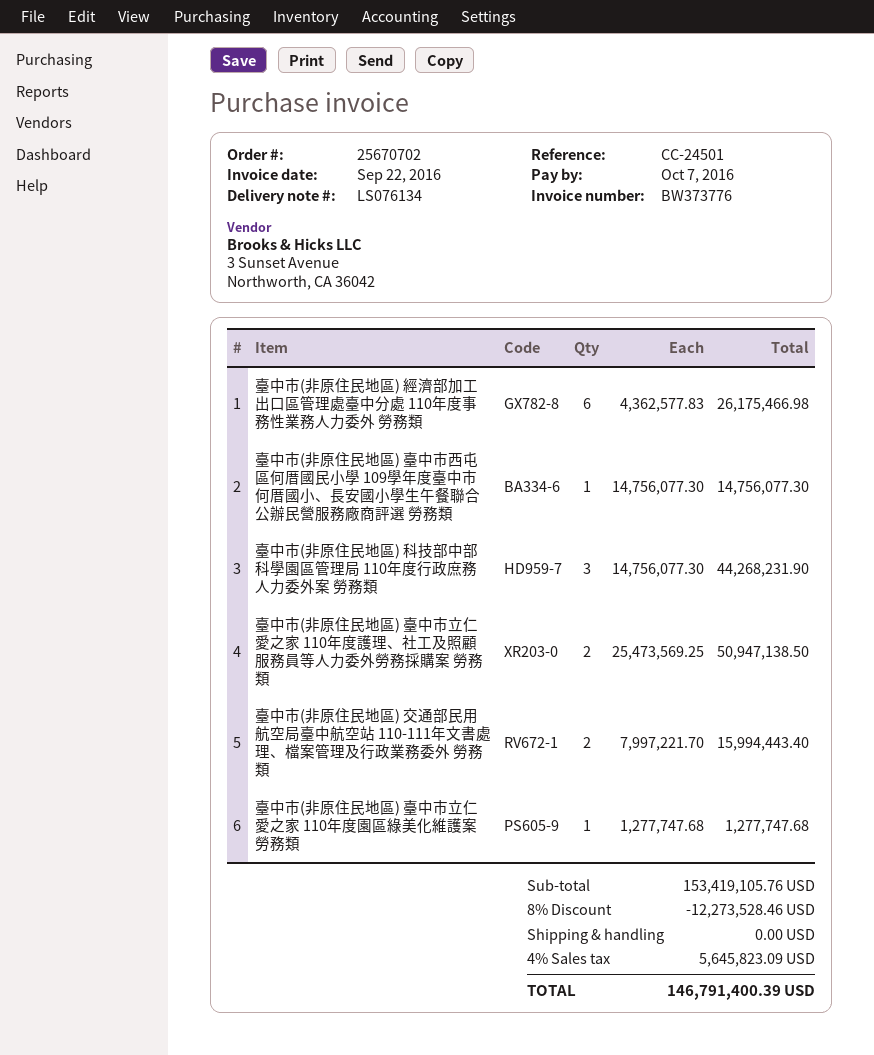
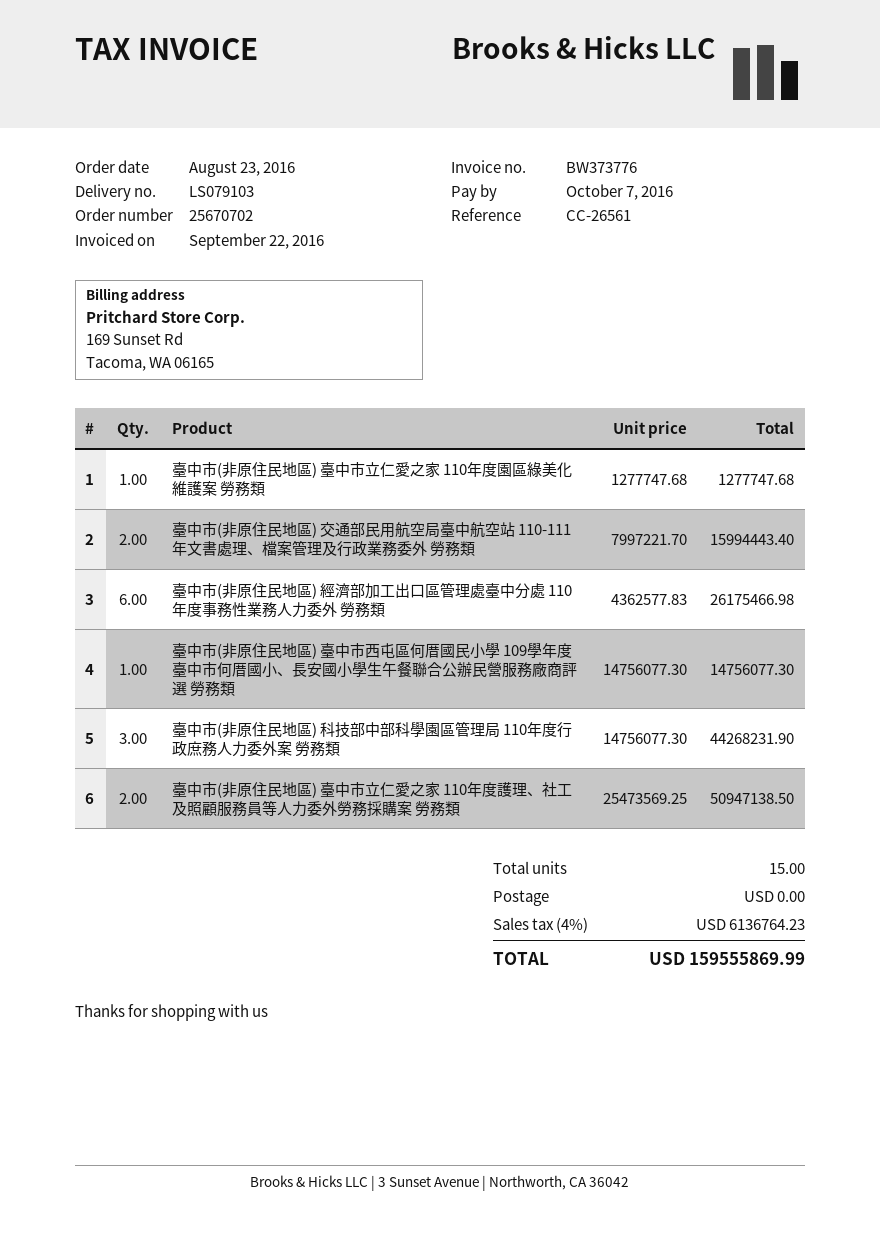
delivery note number: LS076134 -> LS079103
reference: CC-24501 -> CC-26561
discount: 8% = 12273528.46 -> none
tax: 4% = 5645823.09 -> 4% = 6136764.23
total: 146791400.39 -> 159555869.99

